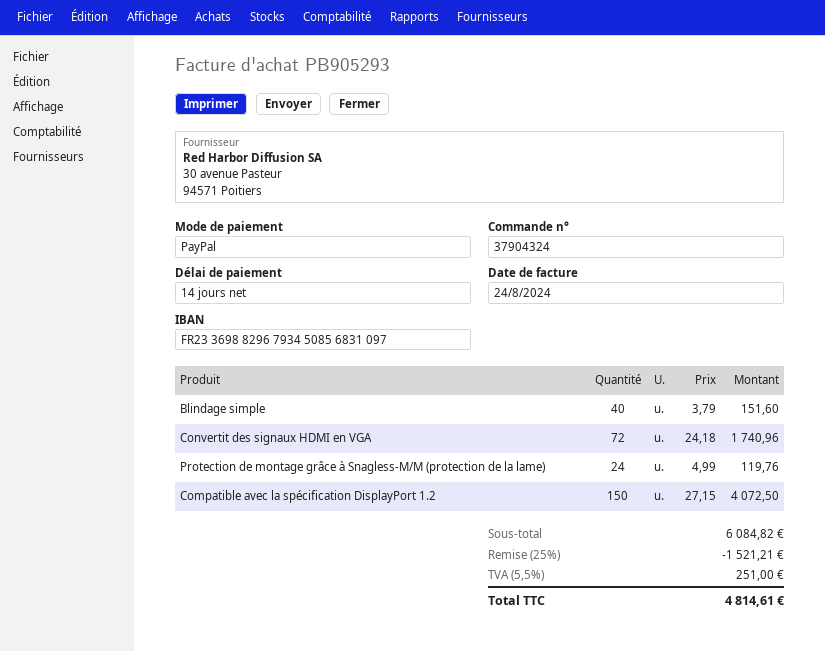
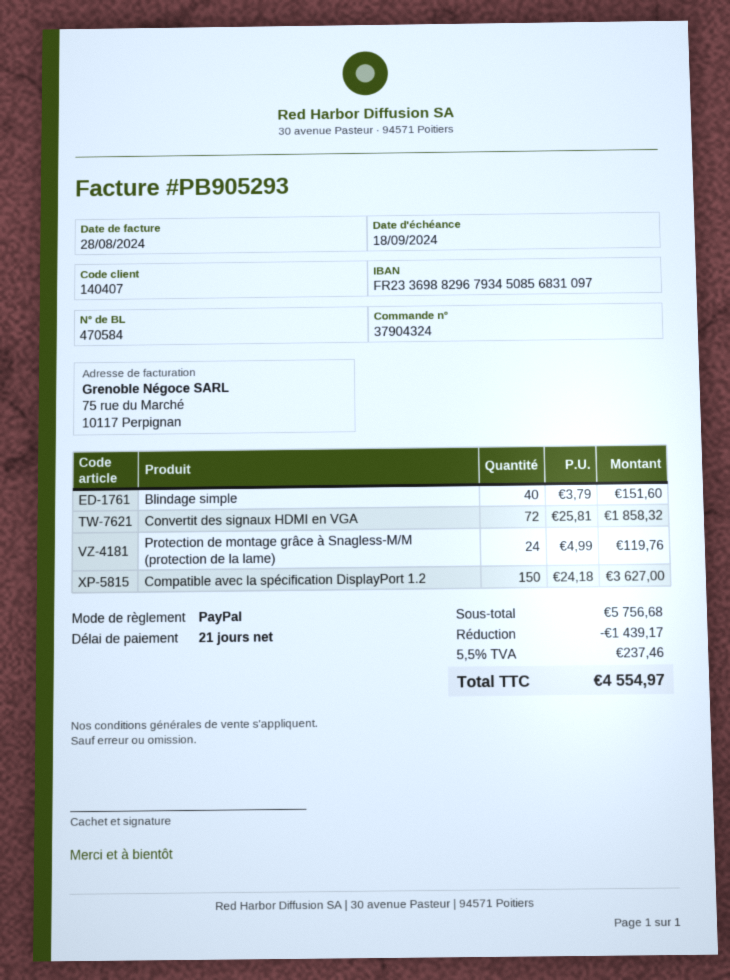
invoice date: 2024-08-24 -> 2024-08-28
payment terms: 14 days -> 21 days
Convertit des signaux HDMI en VGA: 72 x 24.18 = 1740.96 -> 72 x 25.81 = 1858.32
Compatible avec la spécification DisplayPort 1.2: 150 x 27.15 = 4072.50 -> 150 x 24.18 = 3627.00
subtotal: 6084.82 -> 5756.68
discount: 1521.21 -> 1439.17
tax: 5.5% = 251.00 -> 5.5% = 237.46
total: 4814.61 -> 4554.97

